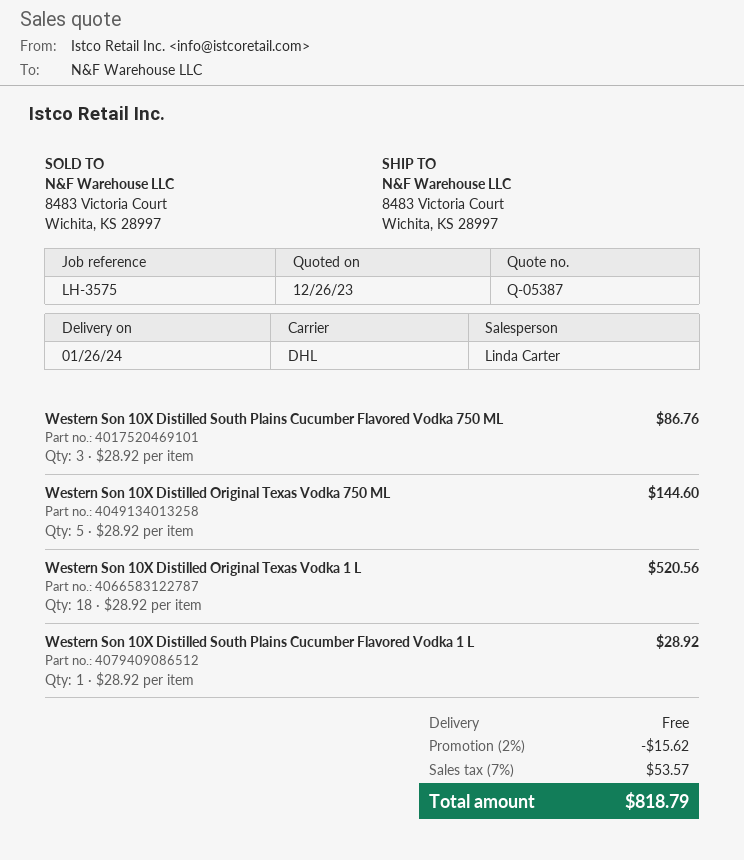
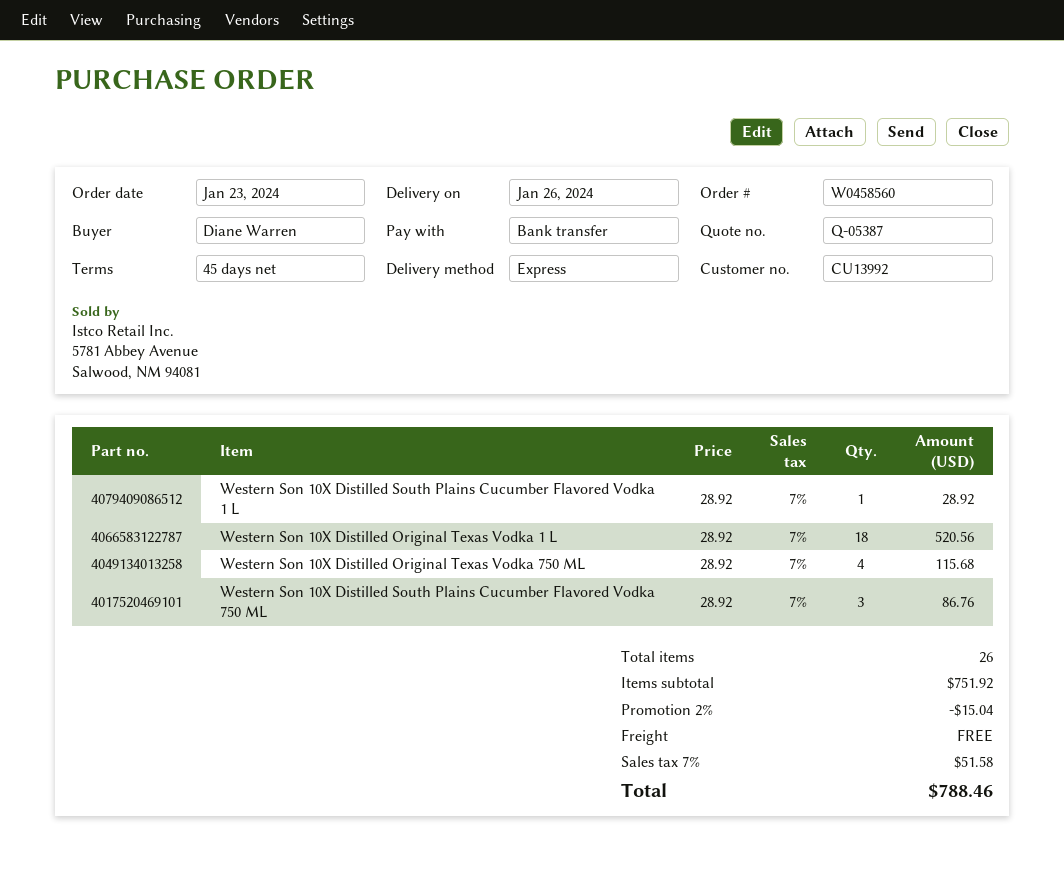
shipping method: DHL -> express
Western Son 10X Distilled Original Texas Vodka 750 ML: 5 x 28.92 = 144.60 -> 4 x 28.92 = 115.68
discount: 2% = 15.62 -> 2% = 15.04
tax: 7% = 53.57 -> 7% = 51.58
total: 818.79 -> 788.46

